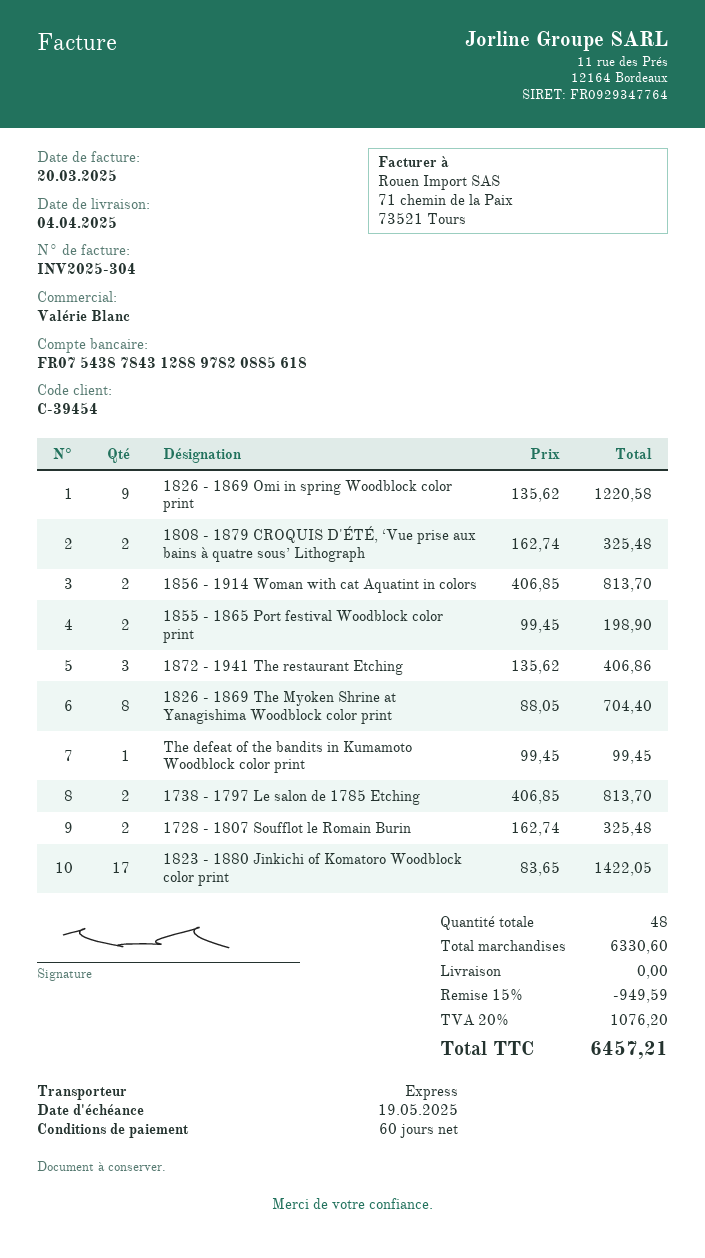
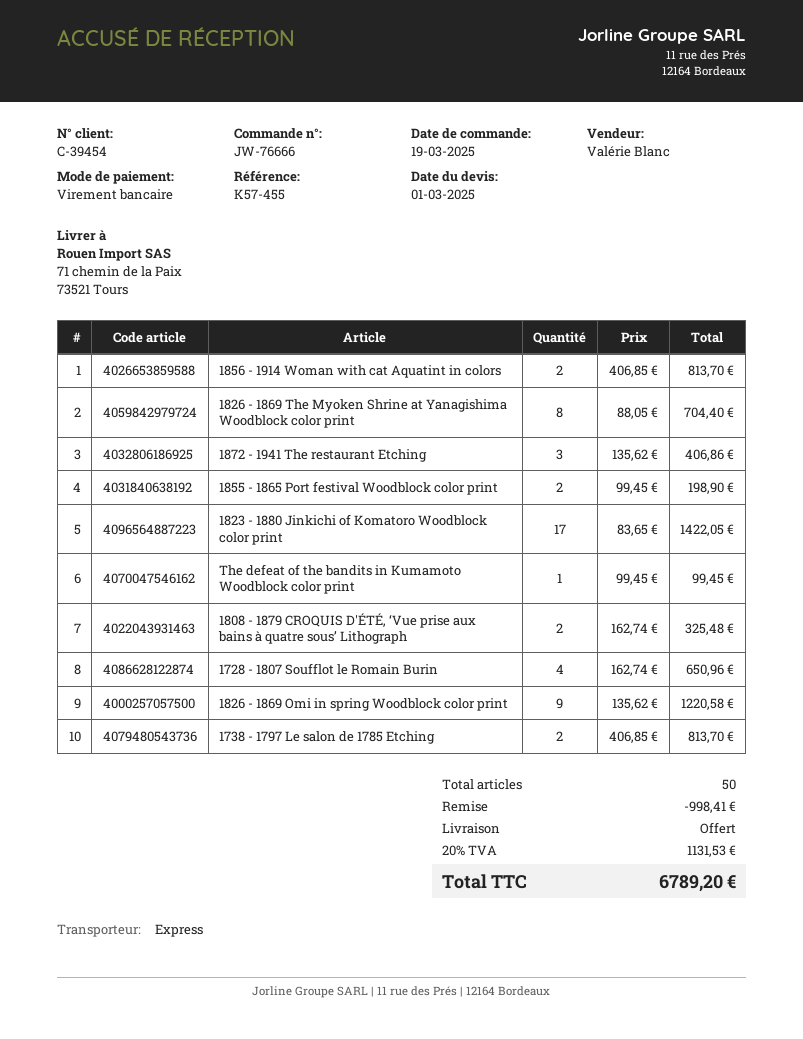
1728 - 1807 Soufflot le Romain Burin: 2 x 162.74 = 325.48 -> 4 x 162.74 = 650.96
total quantity: 48 -> 50
discount: 949.59 -> 998.41
tax: 20% = 1076.20 -> 20% = 1131.53
total: 6457.21 -> 6789.20

